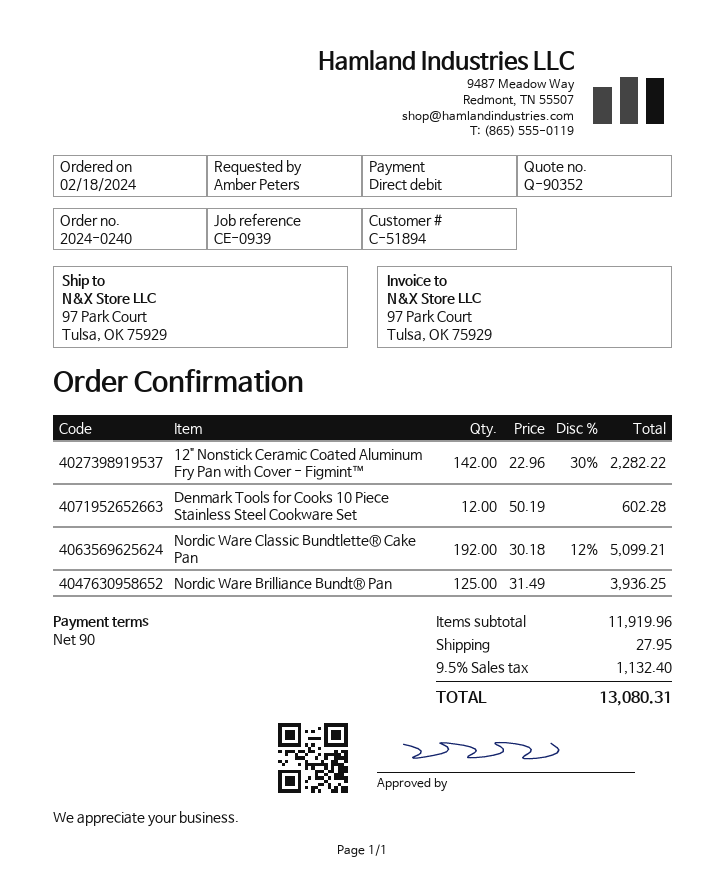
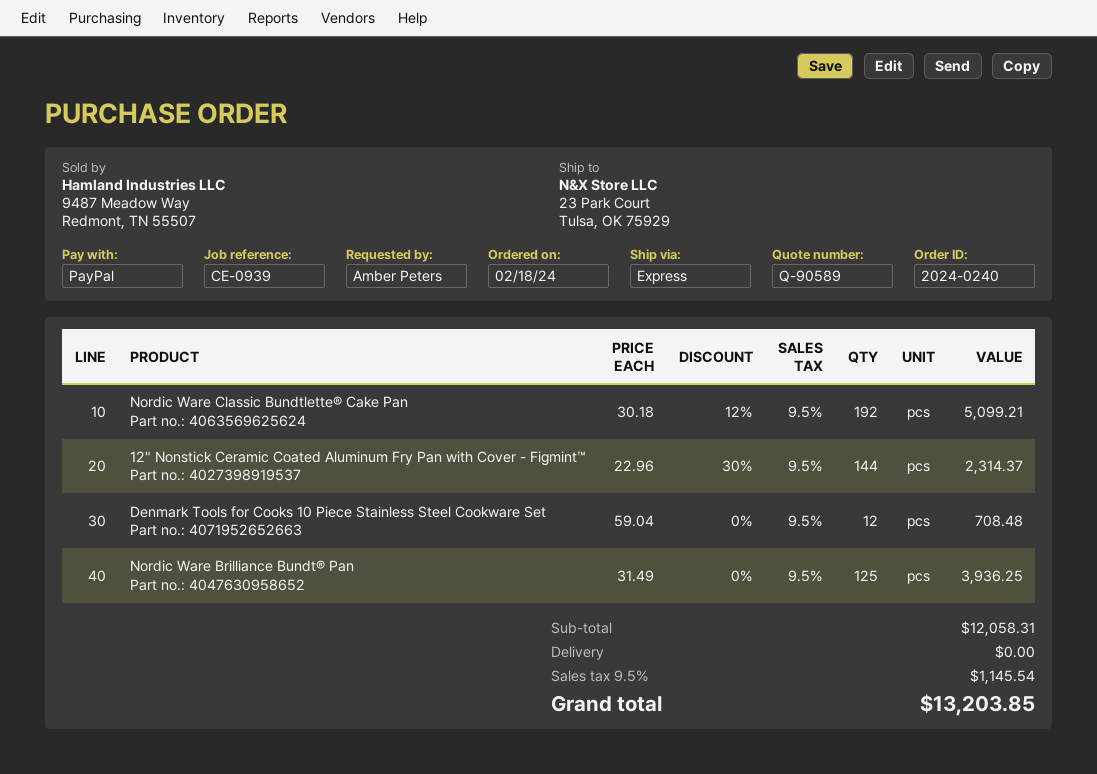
quote number: Q-90352 -> Q-90589
payment method: direct debit -> PayPal
ship to: 97 Park Court, Tulsa, OK 75929 -> 23 Park Court, Tulsa, OK 75929
12" Nonstick Ceramic Coated Aluminum Fry Pan with Cover - Figmint™: 142 x 22.96 - 30% = 2282.22 -> 144 x 22.96 - 30% = 2314.37
Denmark Tools for Cooks 10 Piece Stainless Steel Cookware Set: 12 x 50.19 = 602.28 -> 12 x 59.04 = 708.48
subtotal: 11919.96 -> 12058.31
shipping: 27.95 -> 0.00
tax: 9.5% = 1132.40 -> 9.5% = 1145.54
total: 13080.31 -> 13203.85

